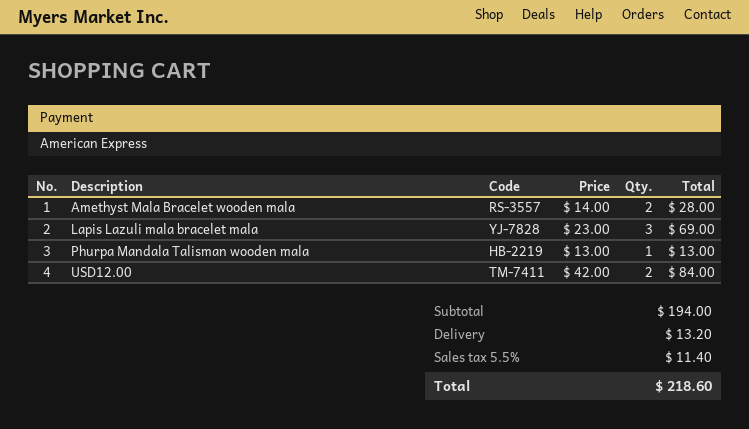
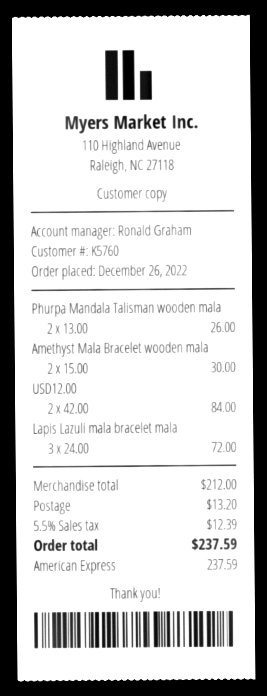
Amethyst Mala Bracelet wooden mala: 2 x 14.00 = 28.00 -> 2 x 15.00 = 30.00
Lapis Lazuli mala bracelet mala: 3 x 23.00 = 69.00 -> 3 x 24.00 = 72.00
Phurpa Mandala Talisman wooden mala: 1 x 13.00 = 13.00 -> 2 x 13.00 = 26.00
subtotal: 194.00 -> 212.00
tax: 5.5% = 11.40 -> 5.5% = 12.39
total: 218.60 -> 237.59

